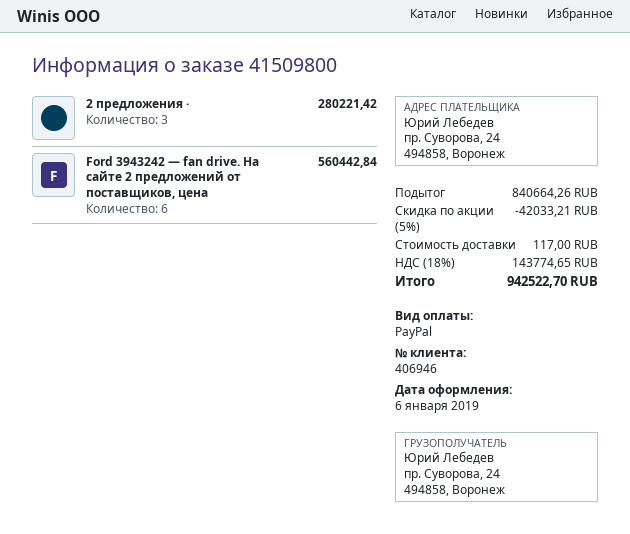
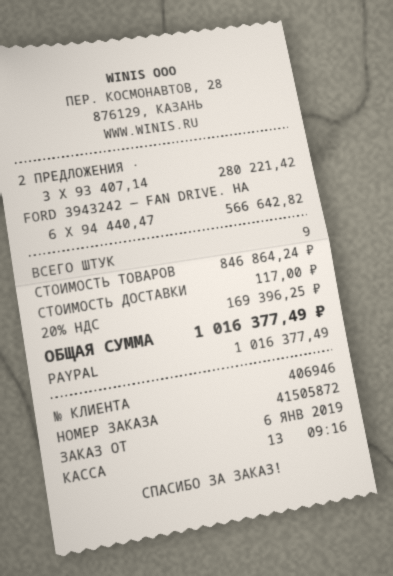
order number: 41509800 -> 41505872
Ford 3943242 — fan drive. На сайте 2 предложений от поставщиков, цена: 6 for 560442.84 -> 6 for 566642.82
subtotal: 840664.26 -> 846864.24
discount: 5% = 42033.21 -> none
tax: 18% = 143774.65 -> 20% = 169396.25
total: 942522.70 -> 1016377.49

